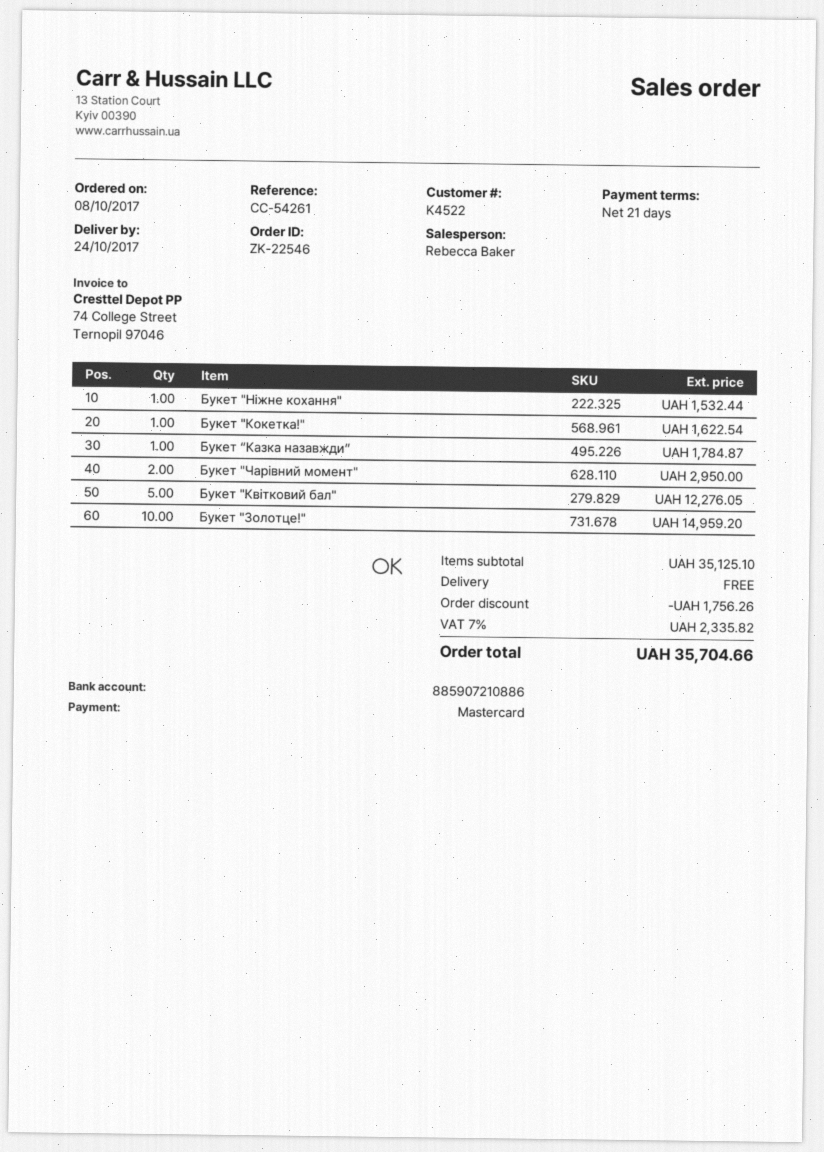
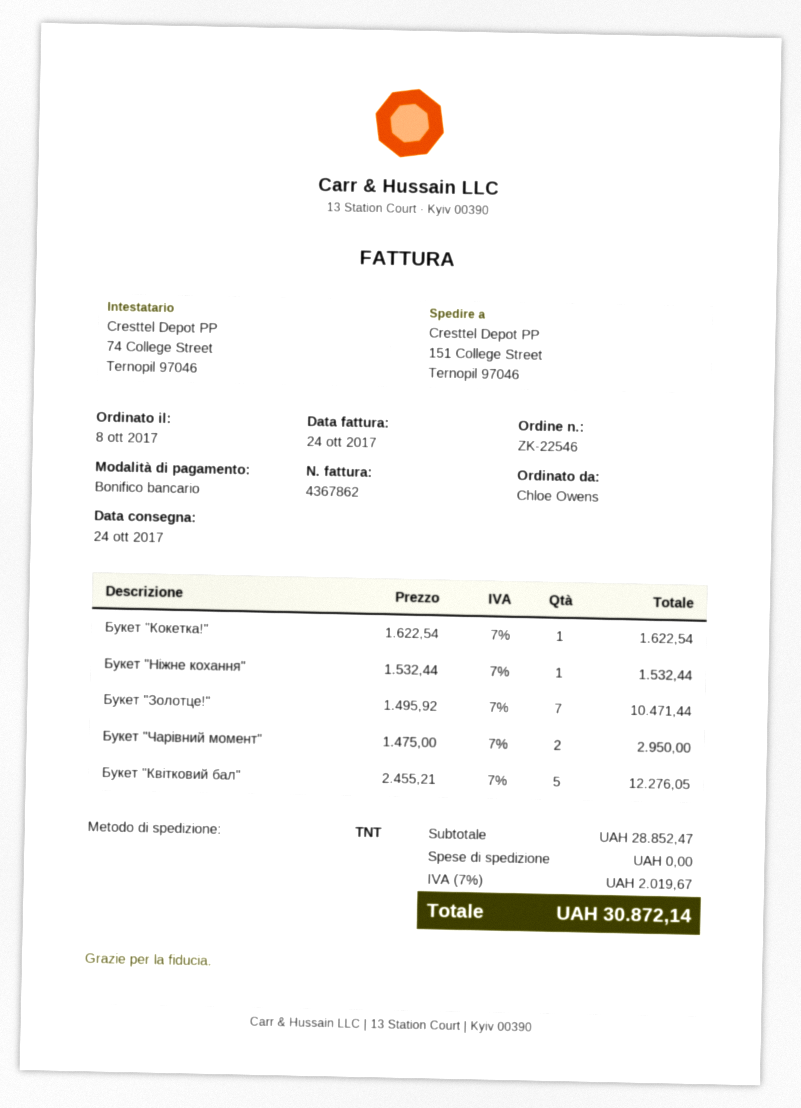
payment method: Mastercard -> bank transfer
Букет “Казка назавжди”: 1 for 1784.87 -> none
Букет "Золотце!": 10 for 14959.20 -> 7 for 10471.44
subtotal: 35125.10 -> 28852.47
discount: 1756.26 -> none
tax: 7% = 2335.82 -> 7% = 2019.67
total: 35704.66 -> 30872.14

